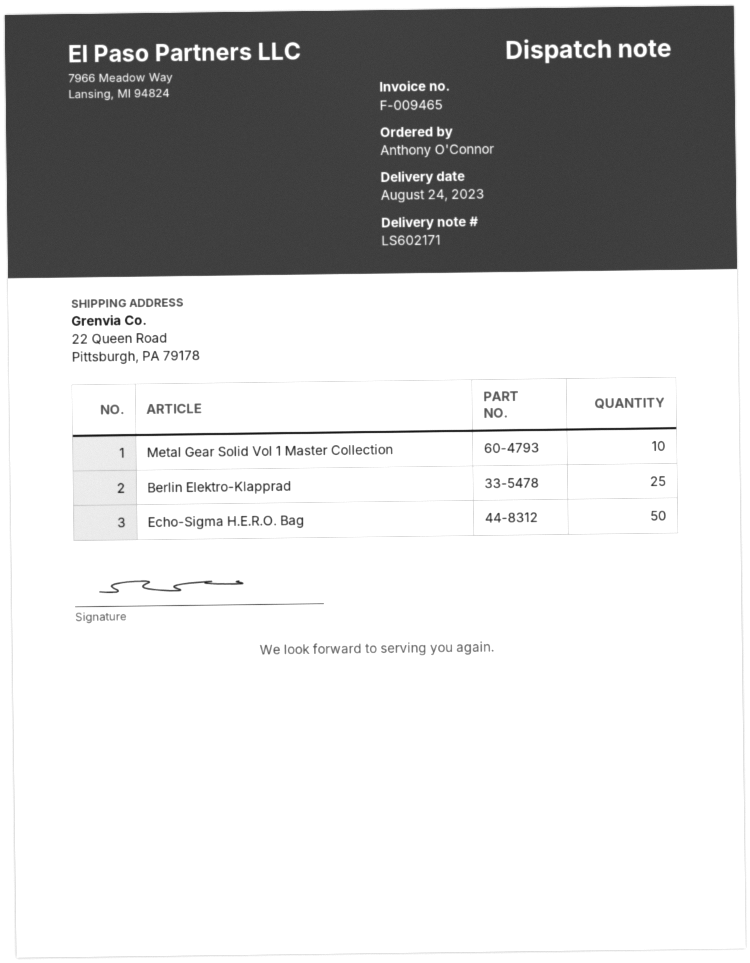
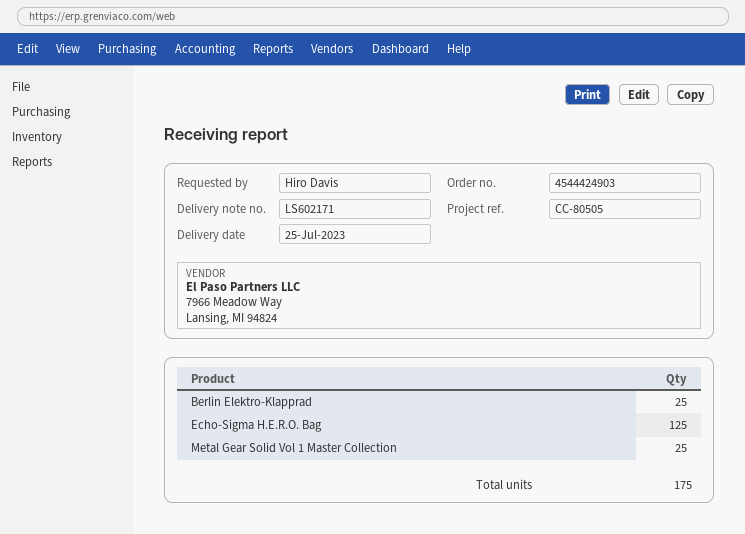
delivery date: 2023-08-24 -> 2023-07-25
ordered by: Anthony O'Connor -> Hiro Davis
Metal Gear Solid Vol 1 Master Collection: 10 -> 25
Echo-Sigma H.E.R.O. Bag: 50 -> 125

